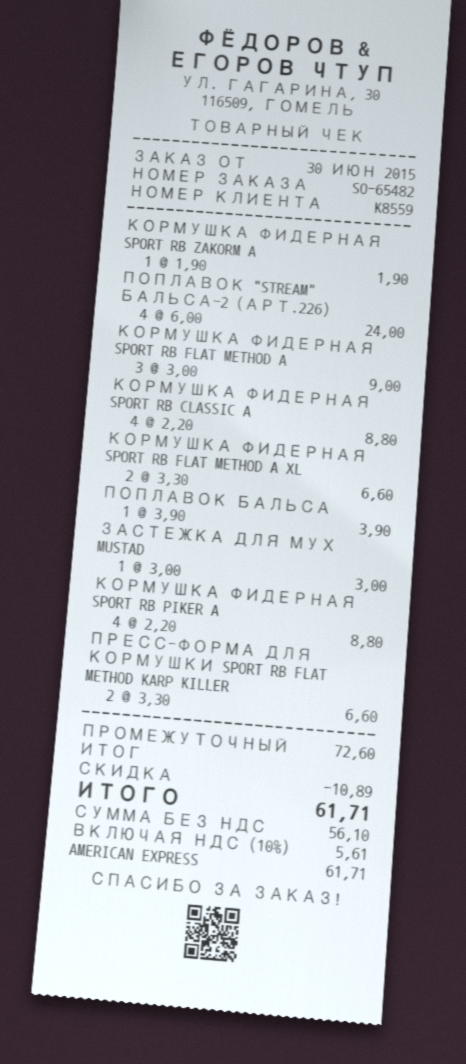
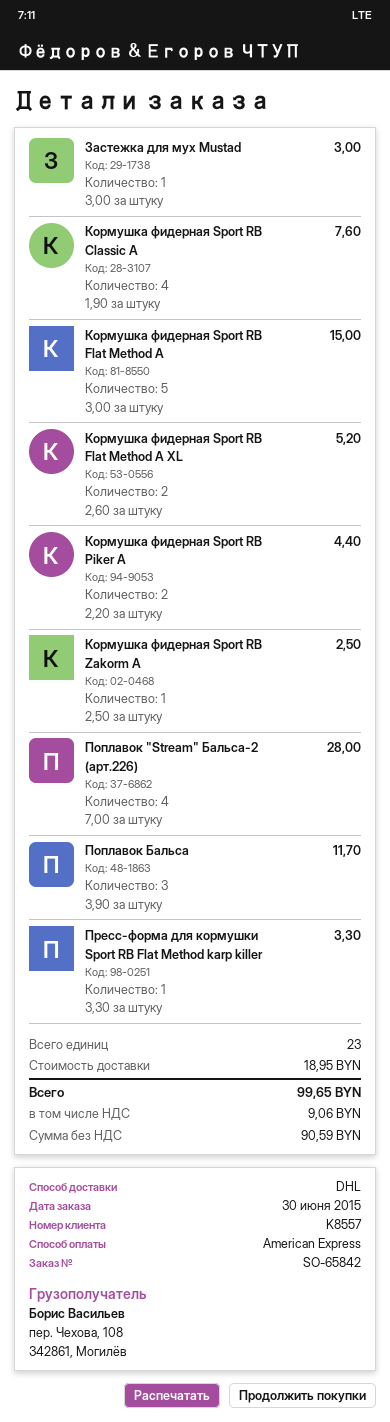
order number: SO-65482 -> SO-65842
customer number: K8559 -> K8557
КОРМУШКА ФИДЕРНАЯ SPORT RB ZAKORM A: 1 x 1.90 = 1.90 -> 1 x 2.50 = 2.50
ПОПЛАВОК "STREAM" БАЛЬСА-2 (АРТ.226): 4 x 6.00 = 24.00 -> 4 x 7.00 = 28.00
КОРМУШКА ФИДЕРНАЯ SPORT RB FLAT METHOD A: 3 x 3.00 = 9.00 -> 5 x 3.00 = 15.00
КОРМУШКА ФИДЕРНАЯ SPORT RB CLASSIC A: 4 x 2.20 = 8.80 -> 4 x 1.90 = 7.60
КОРМУШКА ФИДЕРНАЯ SPORT RB FLAT METHOD A XL: 2 x 3.30 = 6.60 -> 2 x 2.60 = 5.20
ПОПЛАВОК БАЛЬСА: 1 x 3.90 = 3.90 -> 3 x 3.90 = 11.70
КОРМУШКА ФИДЕРНАЯ SPORT RB PIKER A: 4 x 2.20 = 8.80 -> 2 x 2.20 = 4.40
ПРЕСС-ФОРМА ДЛЯ КОРМУШКИ SPORT RB FLAT METHOD KARP KILLER: 2 x 3.30 = 6.60 -> 1 x 3.30 = 3.30
discount: 10.89 -> none
shipping: none -> 18.95
net: 56.10 -> 90.59
tax: 5.61 -> 9.06
total: 61.71 -> 99.65

